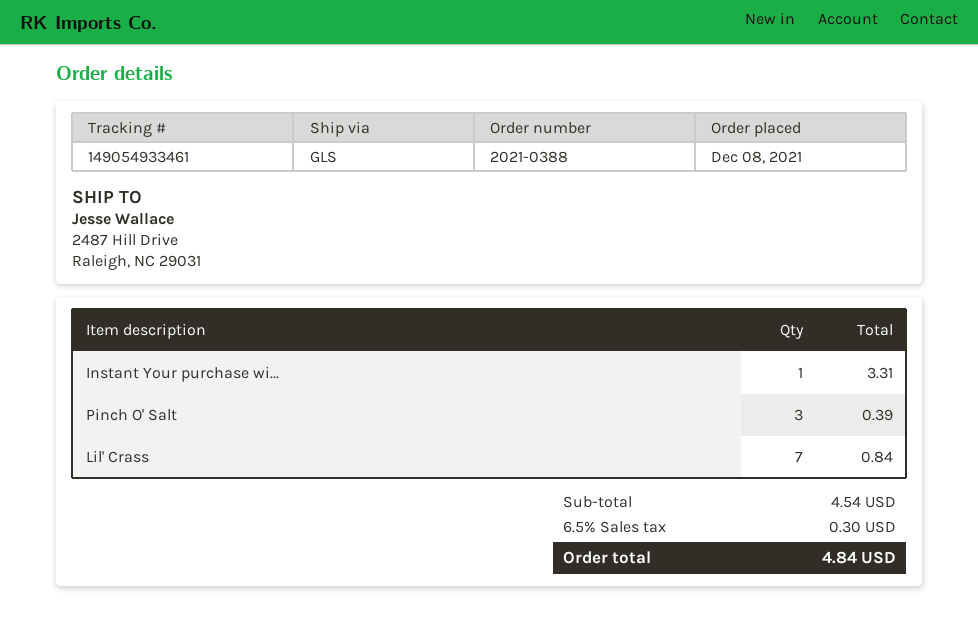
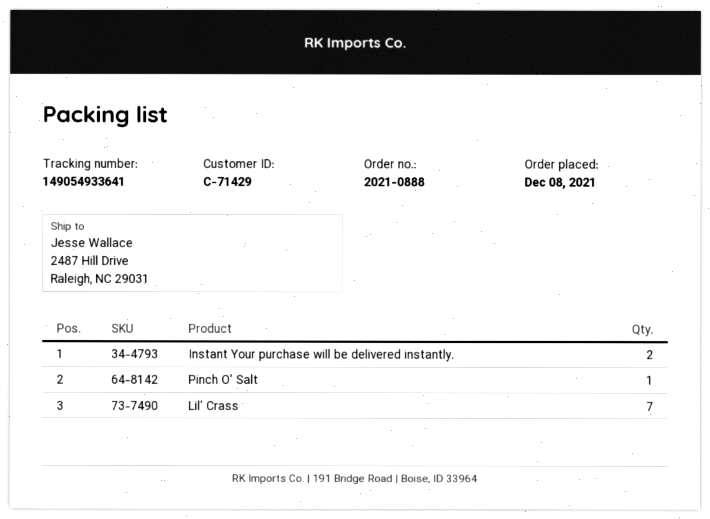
order number: 2021-0388 -> 2021-0888
tracking number: 149054933461 -> 149054933641
Instant Your purchase wi...: 1 -> 2
Pinch O' Salt: 3 -> 1

